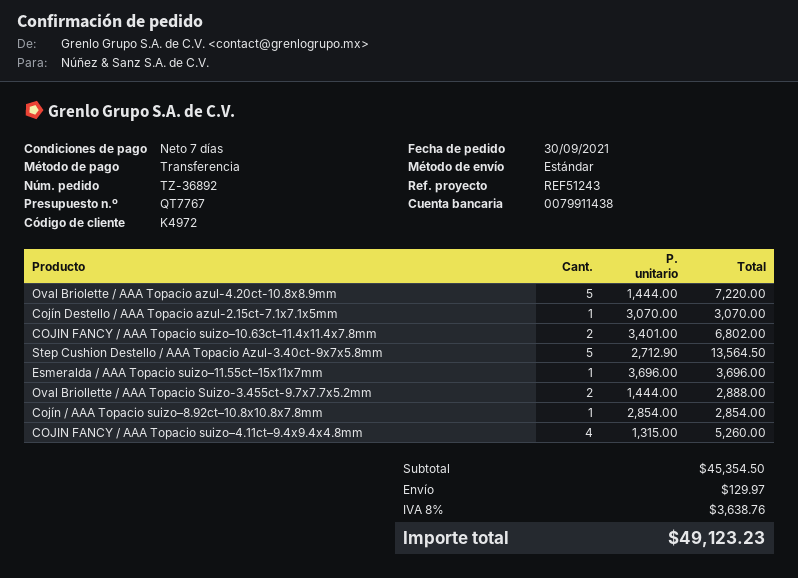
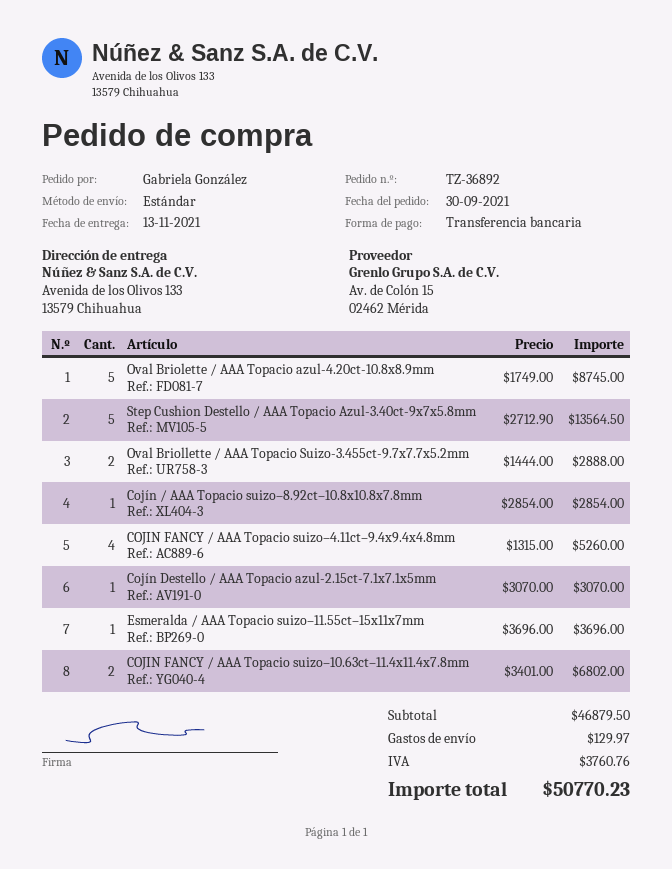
Oval Briolette / AAA Topacio azul-4.20ct-10.8x8.9mm: 5 x 1444.00 = 7220.00 -> 5 x 1749.00 = 8745.00
subtotal: 45354.50 -> 46879.50
tax: 3638.76 -> 3760.76
total: 49123.23 -> 50770.23

